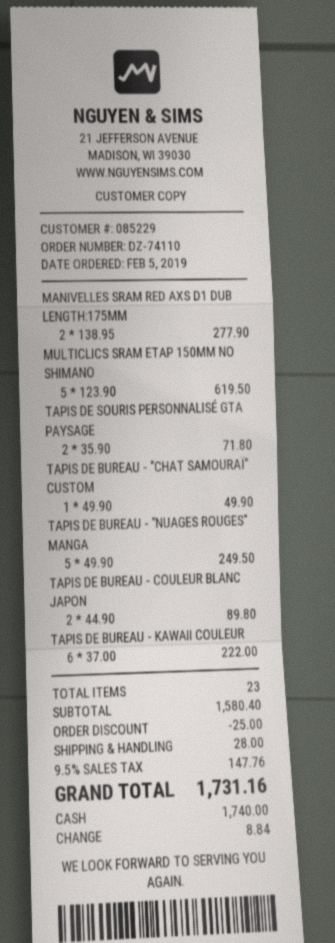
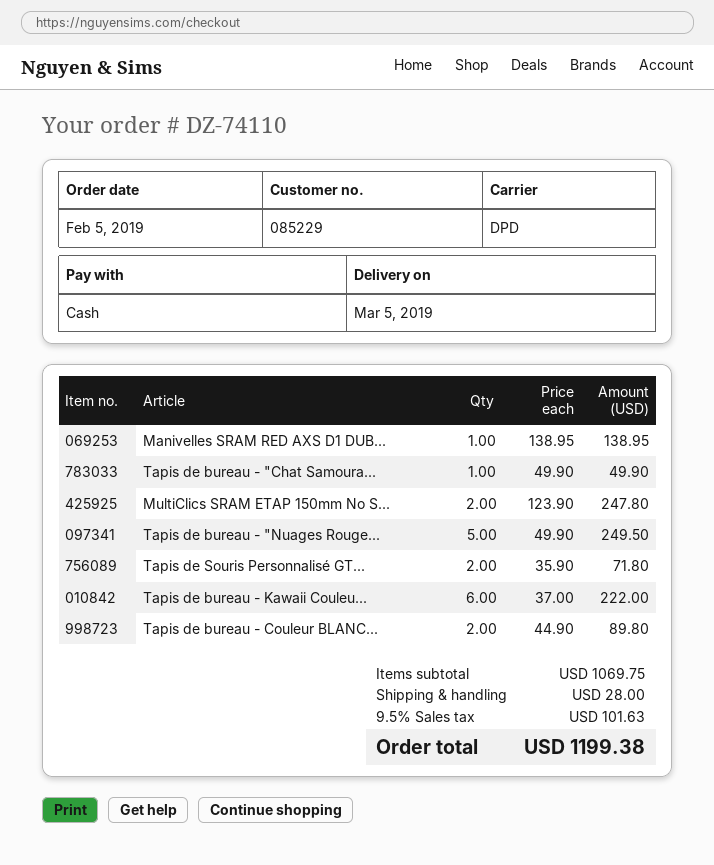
MANIVELLES SRAM RED AXS D1 DUB LENGTH:175MM: 2 x 138.95 = 277.90 -> 1 x 138.95 = 138.95
MULTICLICS SRAM ETAP 150MM NO SHIMANO: 5 x 123.90 = 619.50 -> 2 x 123.90 = 247.80
subtotal: 1580.40 -> 1069.75
discount: 25.00 -> none
tax: 9.5% = 147.76 -> 9.5% = 101.63
total: 1731.16 -> 1199.38

